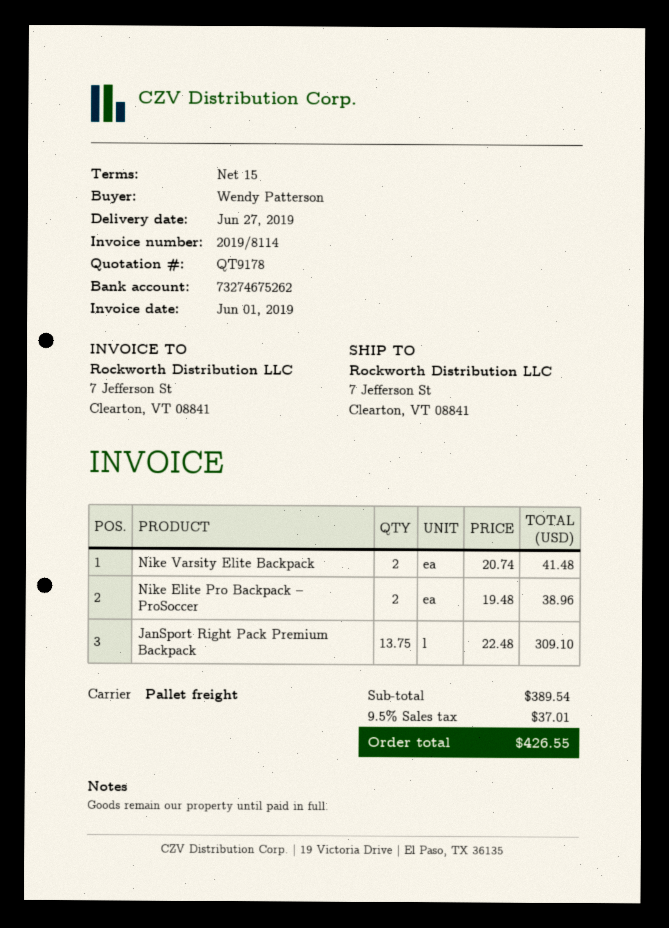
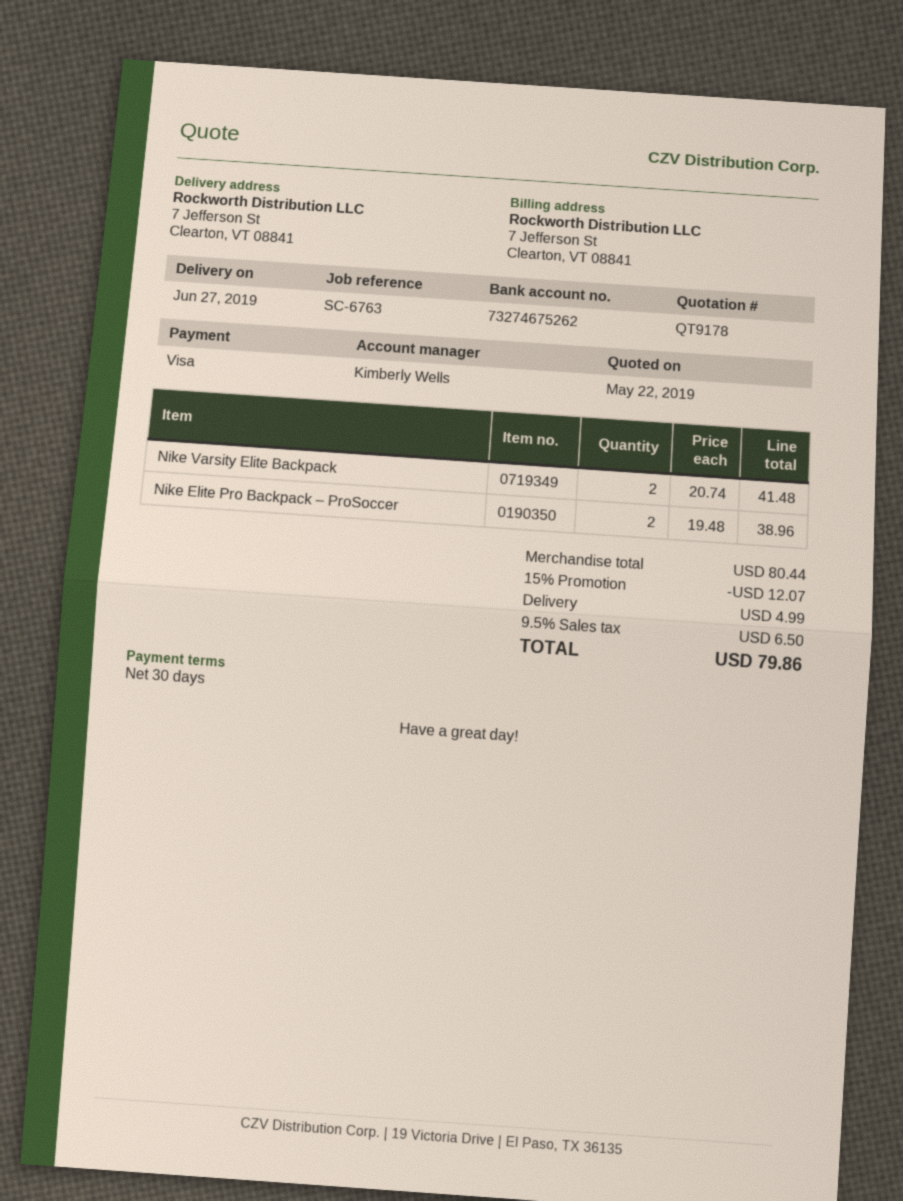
payment terms: 15 days -> 30 days
JanSport Right Pack Premium Backpack: 13.75 x 22.48 = 309.10 -> none
subtotal: 389.54 -> 80.44
discount: none -> 15% = 12.07
shipping: none -> 4.99
tax: 9.5% = 37.01 -> 9.5% = 6.50
total: 426.55 -> 79.86

